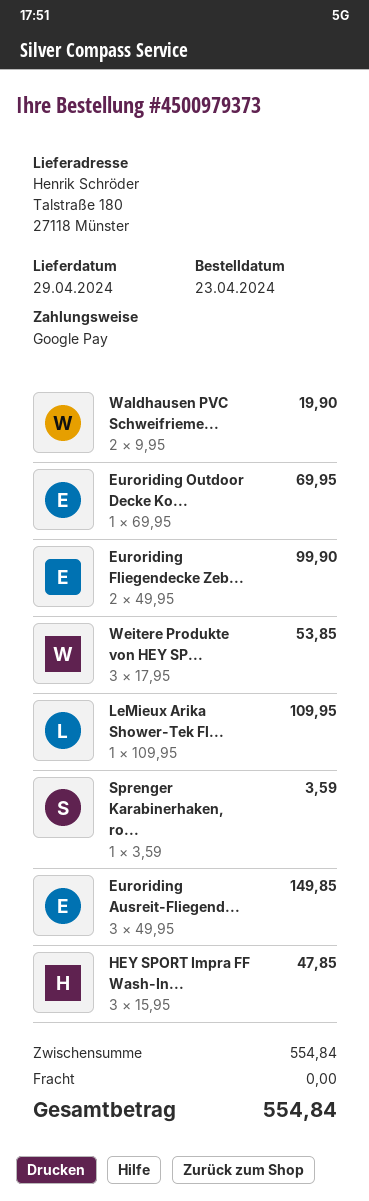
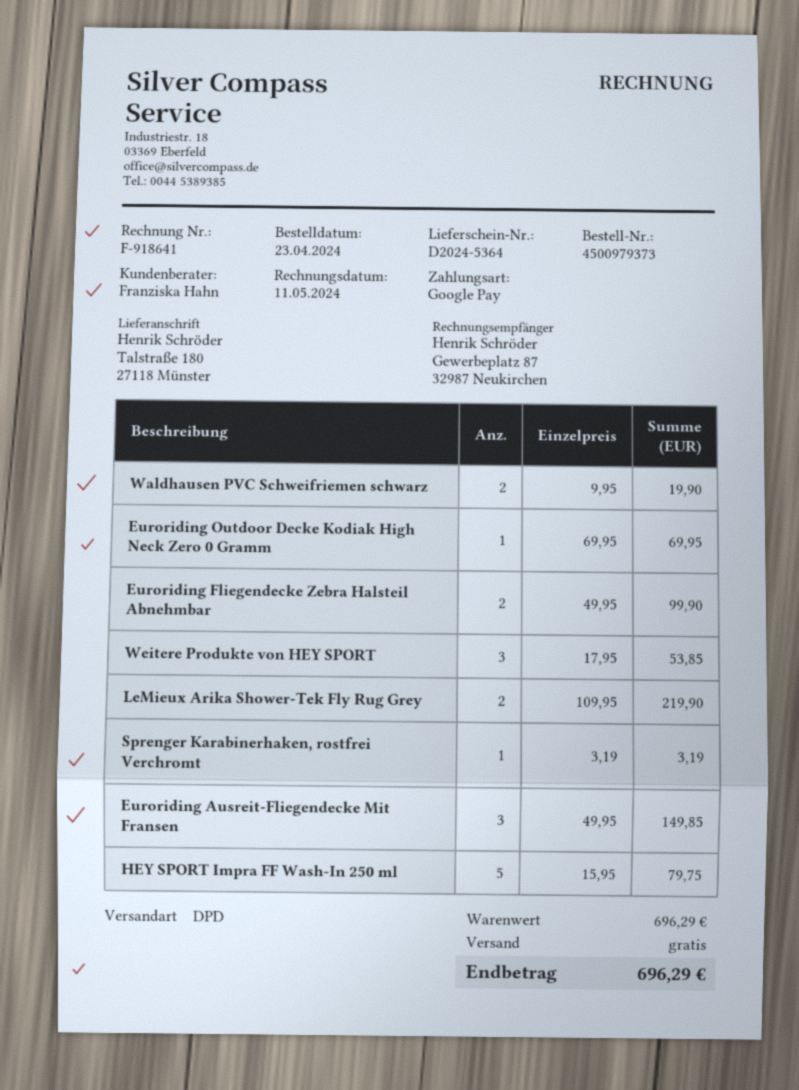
LeMieux Arika Shower-Tek Fl...: 1 x 109.95 = 109.95 -> 2 x 109.95 = 219.90
Sprenger Karabinerhaken, ro...: 1 x 3.59 = 3.59 -> 1 x 3.19 = 3.19
HEY SPORT Impra FF Wash-In...: 3 x 15.95 = 47.85 -> 5 x 15.95 = 79.75
subtotal: 554.84 -> 696.29
total: 554.84 -> 696.29

